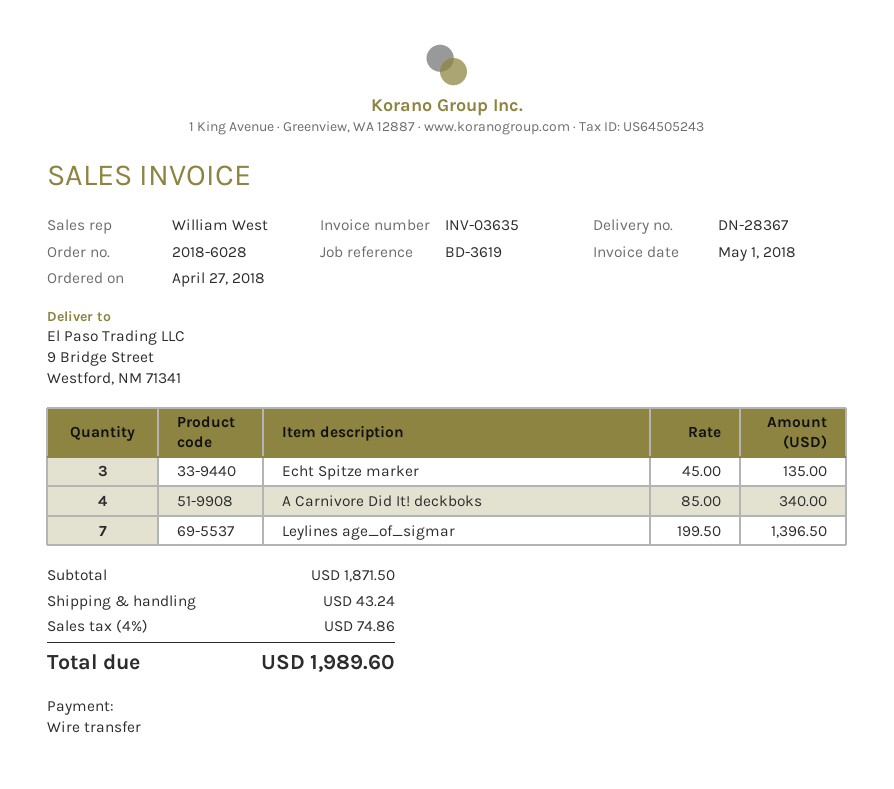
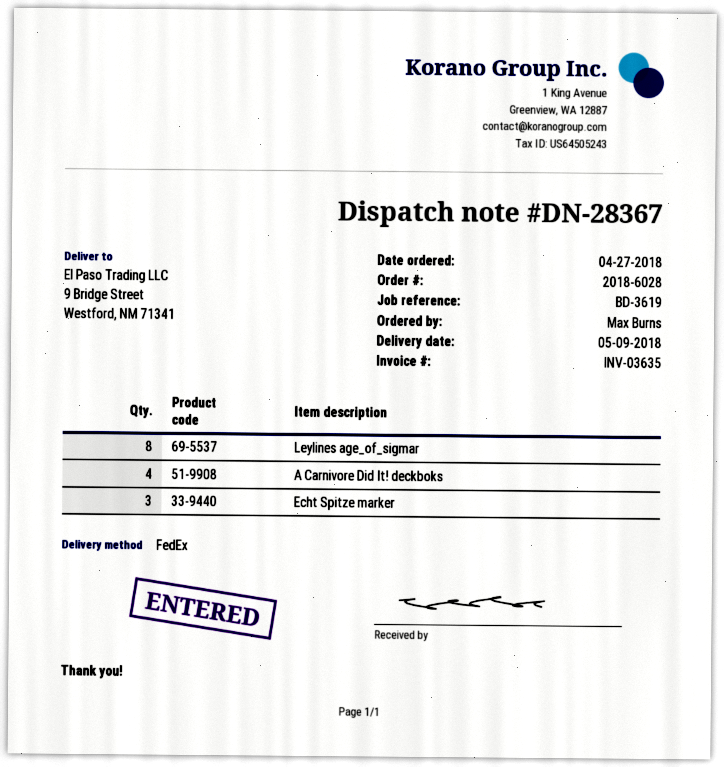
Leylines age_of_sigmar: 7 -> 8

